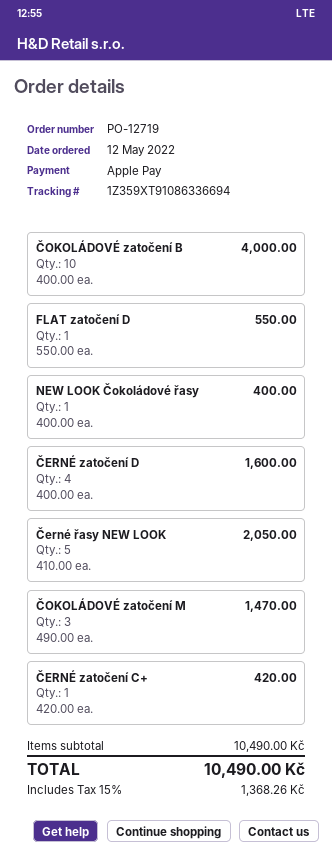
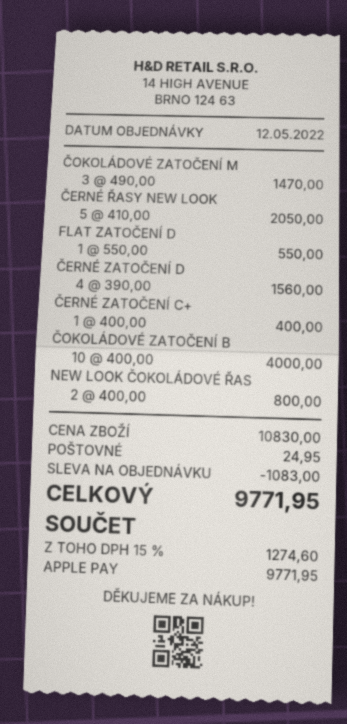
NEW LOOK Čokoládové řasy: 1 x 400.00 = 400.00 -> 2 x 400.00 = 800.00
ČERNÉ zatočení D: 4 x 400.00 = 1600.00 -> 4 x 390.00 = 1560.00
ČERNÉ zatočení C+: 1 x 420.00 = 420.00 -> 1 x 400.00 = 400.00
subtotal: 10490.00 -> 10830.00
discount: none -> 1083.00
shipping: none -> 24.95
tax: 15% = 1368.26 -> 15% = 1274.60
total: 10490.00 -> 9771.95

